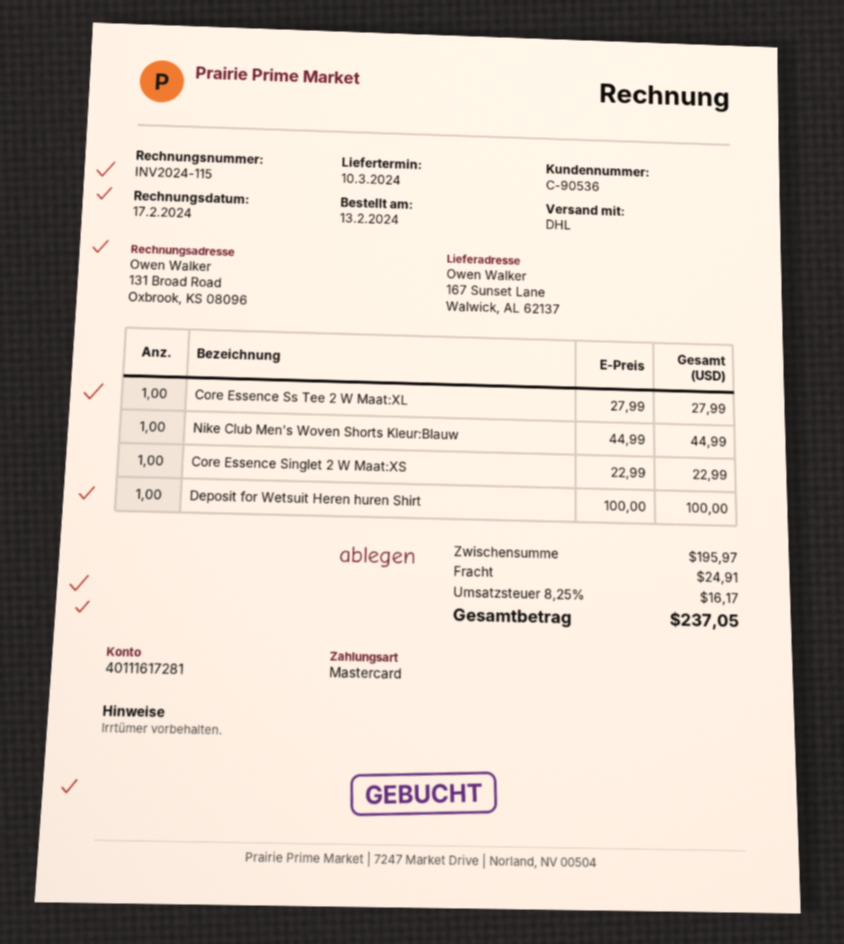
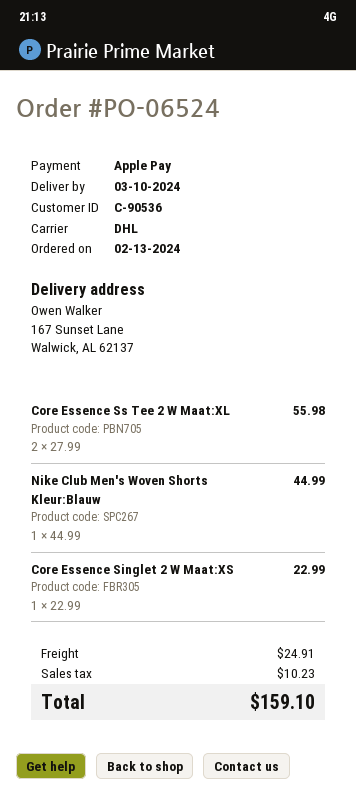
payment method: Mastercard -> Apple Pay
Core Essence Ss Tee 2 W Maat:XL: 1 x 27.99 = 27.99 -> 2 x 27.99 = 55.98
Deposit for Wetsuit Heren huren Shirt: 1 x 100.00 = 100.00 -> none
tax: 16.17 -> 10.23
total: 237.05 -> 159.10

